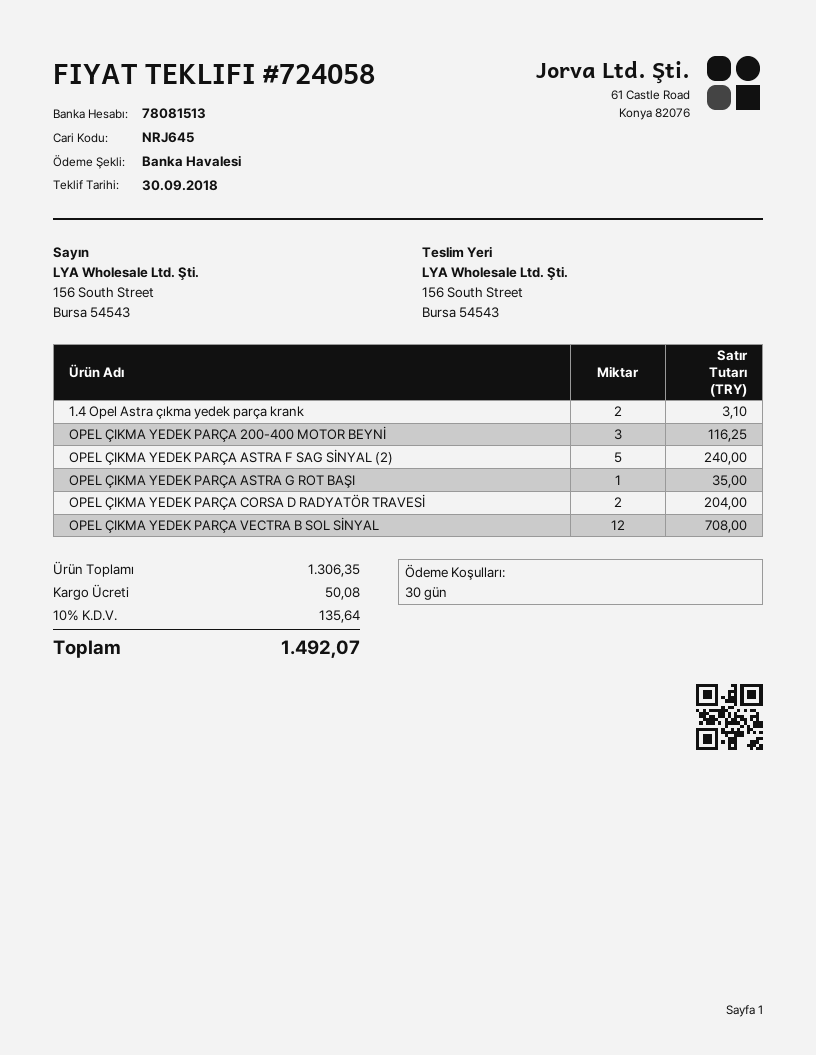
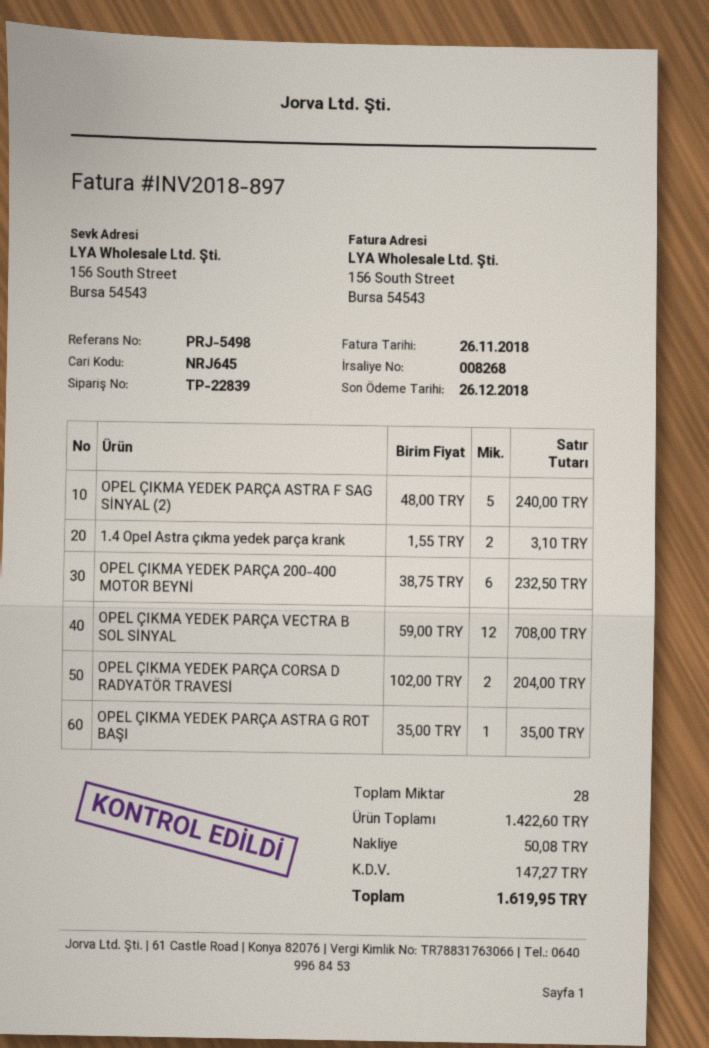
OPEL ÇIKMA YEDEK PARÇA 200-400 MOTOR BEYNİ: 3 for 116.25 -> 6 for 232.50
subtotal: 1306.35 -> 1422.60
tax: 135.64 -> 147.27
total: 1492.07 -> 1619.95

